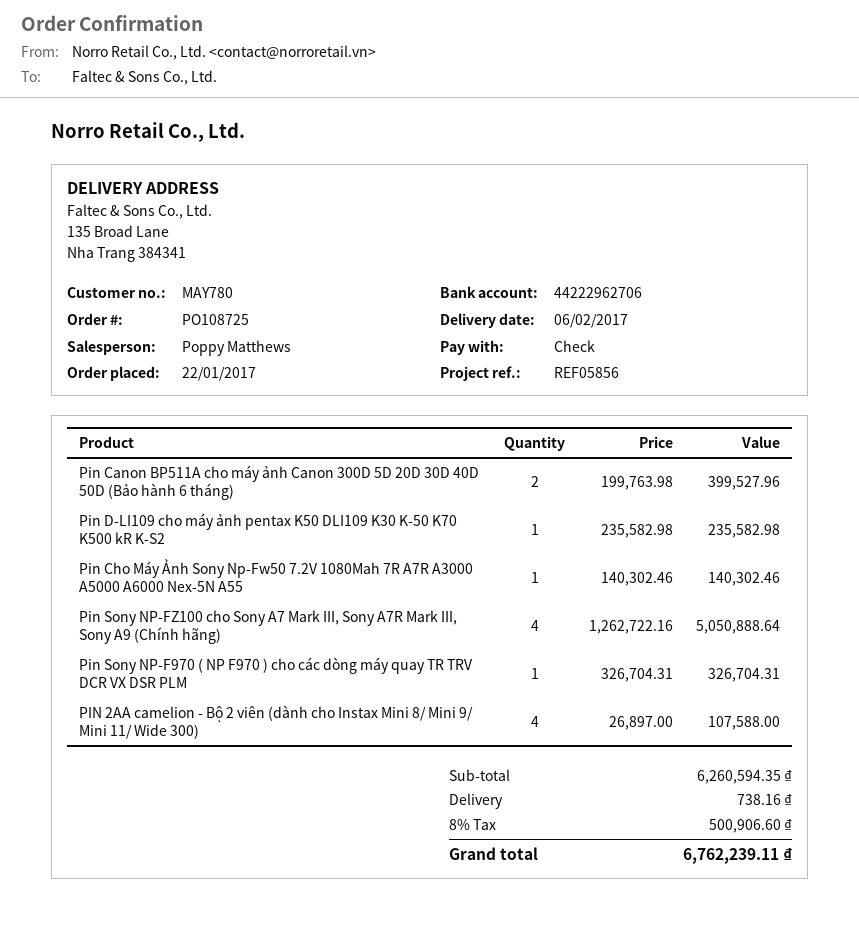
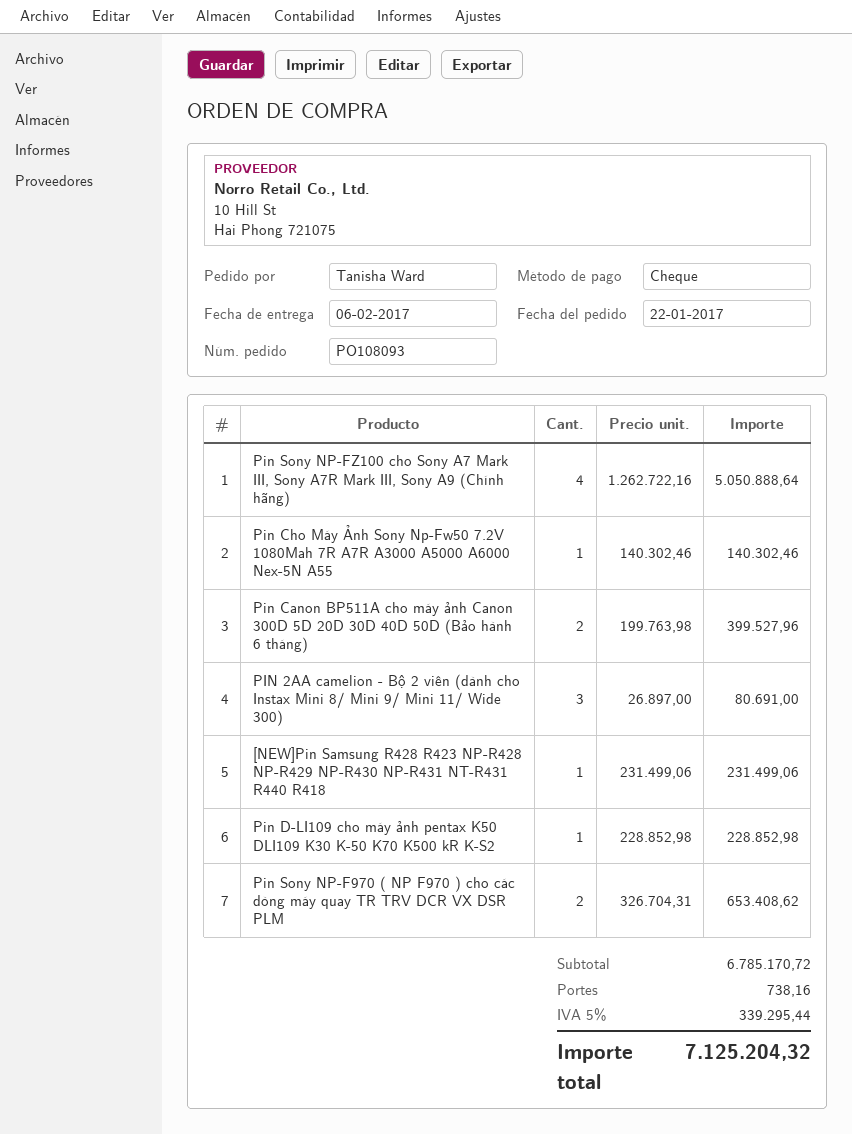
order number: PO108725 -> PO108093
Pin D-LI109 cho máy ảnh pentax K50 DLI109 K30 K-50 K70 K500 kR K-S2: 1 x 235582.98 = 235582.98 -> 1 x 228852.98 = 228852.98
Pin Sony NP-F970 ( NP F970 ) cho các dòng máy quay TR TRV DCR VX DSR PLM: 1 x 326704.31 = 326704.31 -> 2 x 326704.31 = 653408.62
PIN 2AA camelion - Bộ 2 viên (dành cho Instax Mini 8/ Mini 9/ Mini 11/ Wide 300): 4 x 26897.00 = 107588.00 -> 3 x 26897.00 = 80691.00
[NEW]Pin Samsung R428 R423 NP-R428 NP-R429 NP-R430 NP-R431 NT-R431 R440 R418: none -> 1 x 231499.06 = 231499.06
subtotal: 6260594.35 -> 6785170.72
tax: 8% = 500906.60 -> 5% = 339295.44
total: 6762239.11 -> 7125204.32

